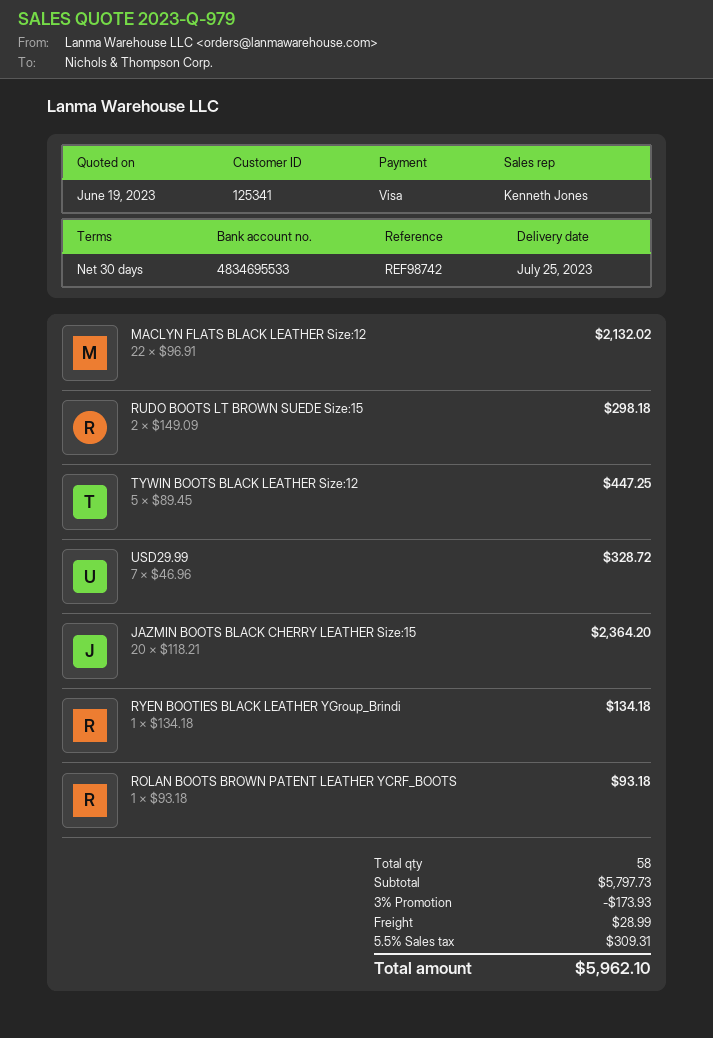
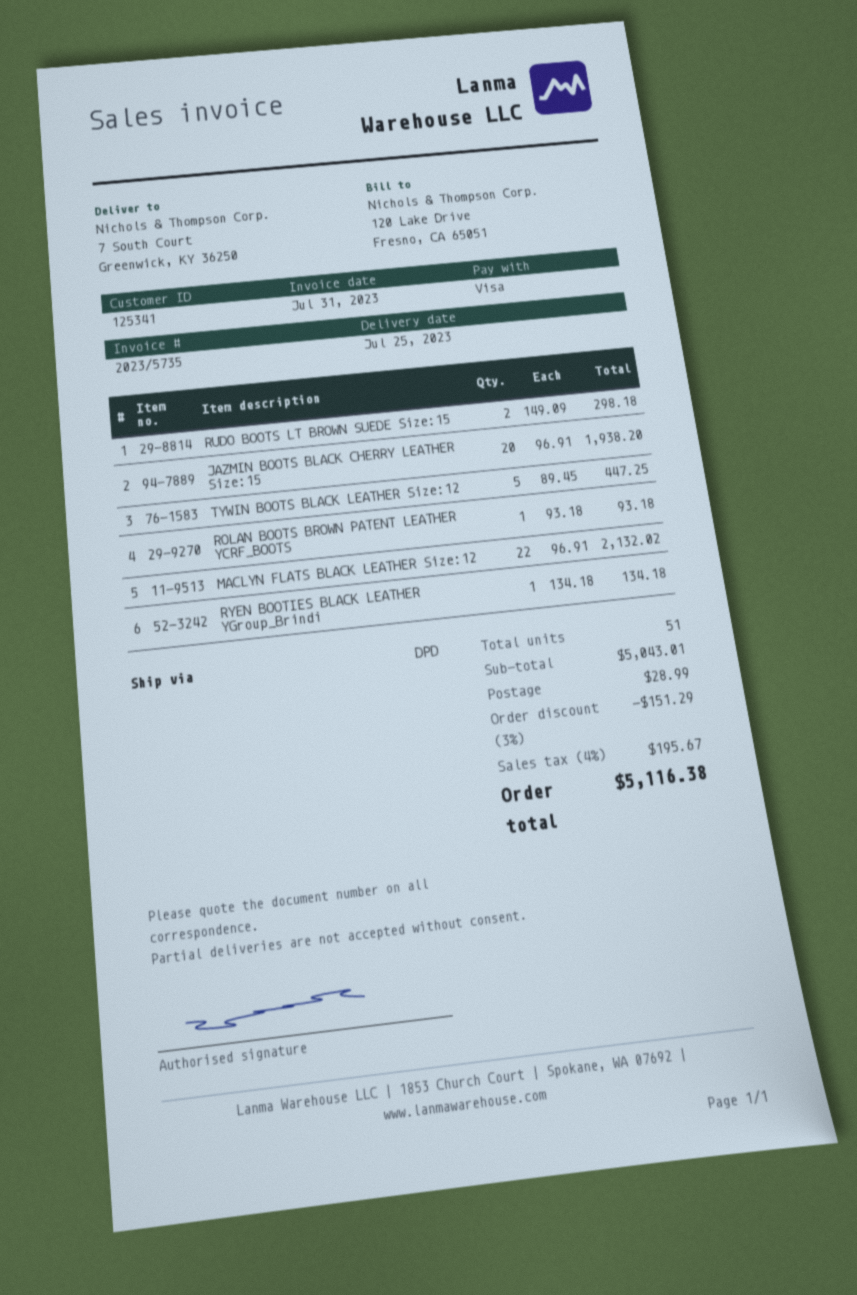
USD29.99: 7 x 46.96 = 328.72 -> none
JAZMIN BOOTS BLACK CHERRY LEATHER Size:15: 20 x 118.21 = 2364.20 -> 20 x 96.91 = 1938.20
total quantity: 58 -> 51
subtotal: 5797.73 -> 5043.01
discount: 3% = 173.93 -> 3% = 151.29
tax: 5.5% = 309.31 -> 4% = 195.67
total: 5962.10 -> 5116.38

